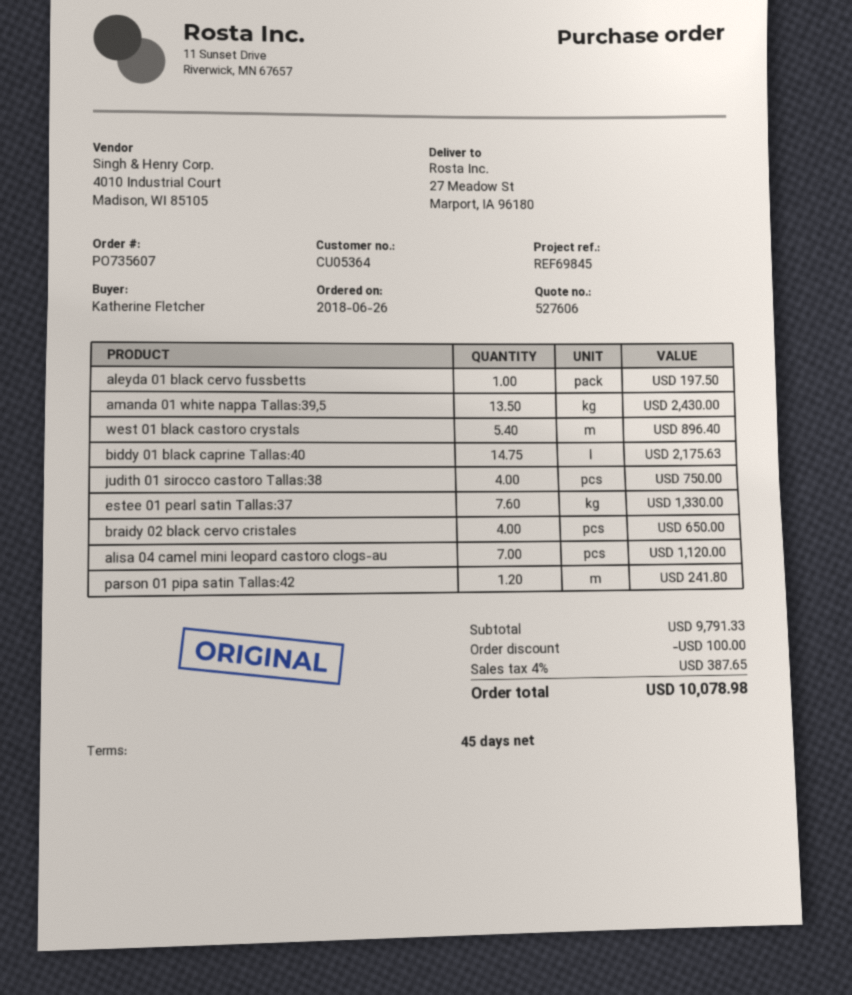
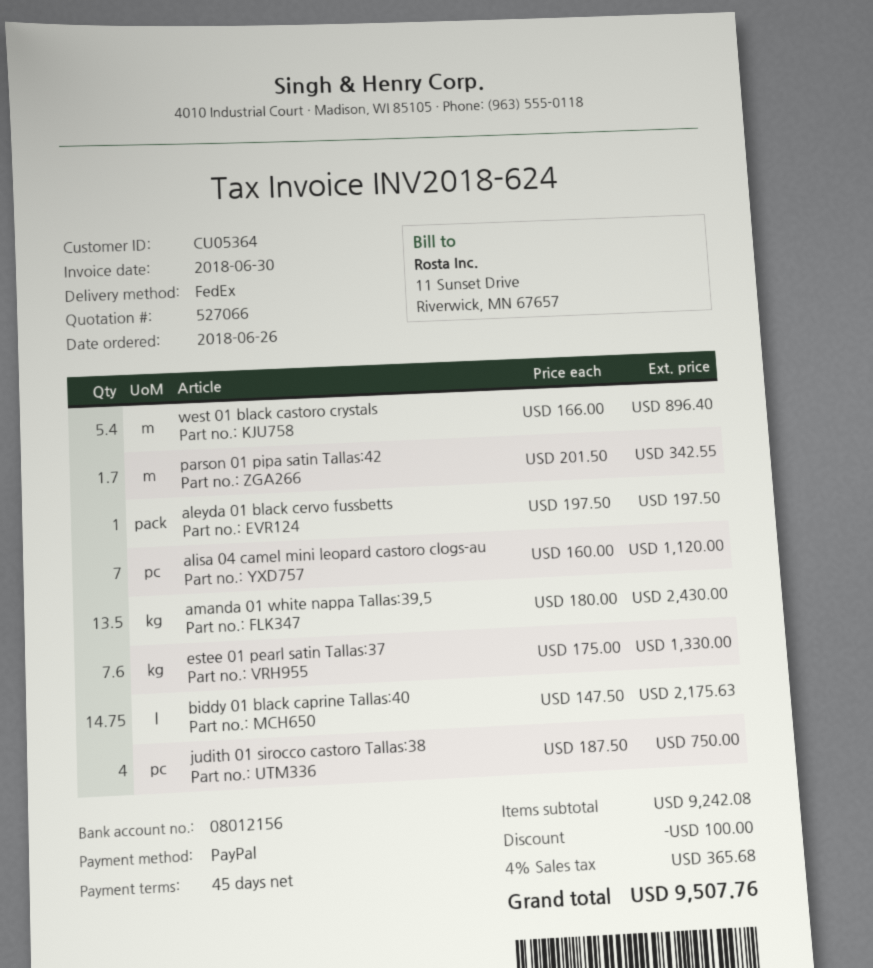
quote number: 527606 -> 527066
braidy 02 black cervo cristales: 4 for 650.00 -> none
parson 01 pipa satin Tallas:42: 1.2 for 241.80 -> 1.7 for 342.55
subtotal: 9791.33 -> 9242.08
tax: 4% = 387.65 -> 4% = 365.68
total: 10078.98 -> 9507.76

